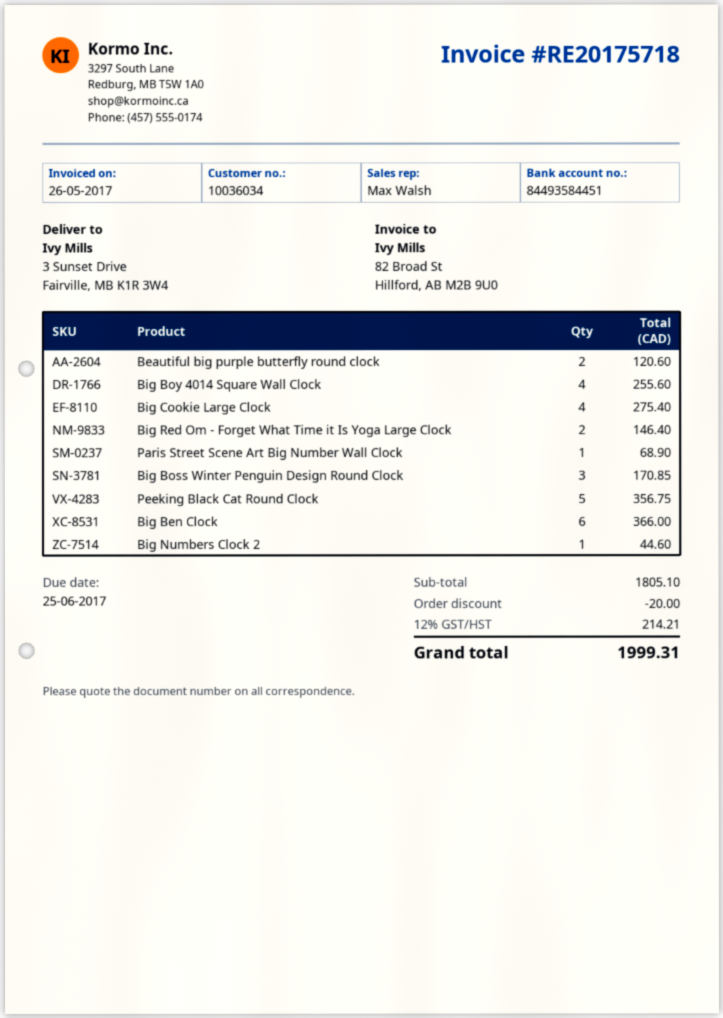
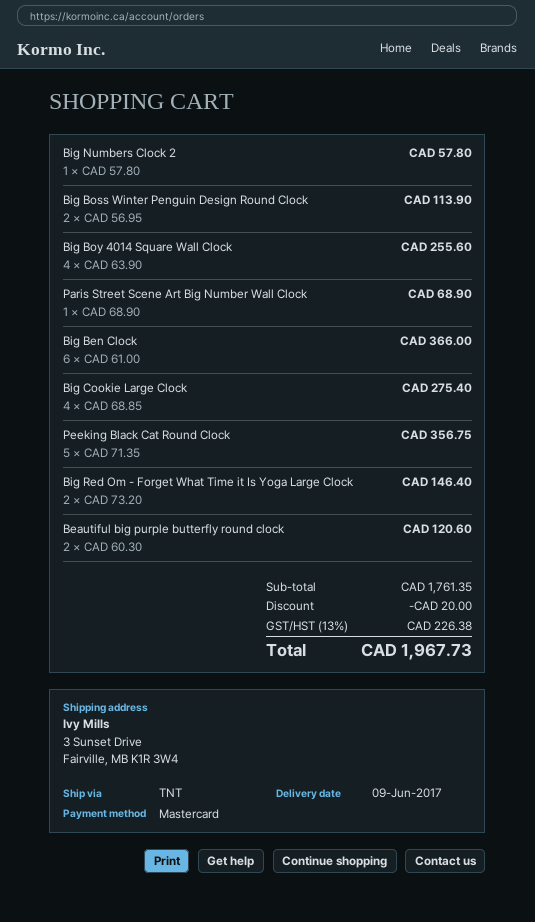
Big Boss Winter Penguin Design Round Clock: 3 for 170.85 -> 2 for 113.90
Big Numbers Clock 2: 1 for 44.60 -> 1 for 57.80
subtotal: 1805.10 -> 1761.35
tax: 12% = 214.21 -> 13% = 226.38
total: 1999.31 -> 1967.73

